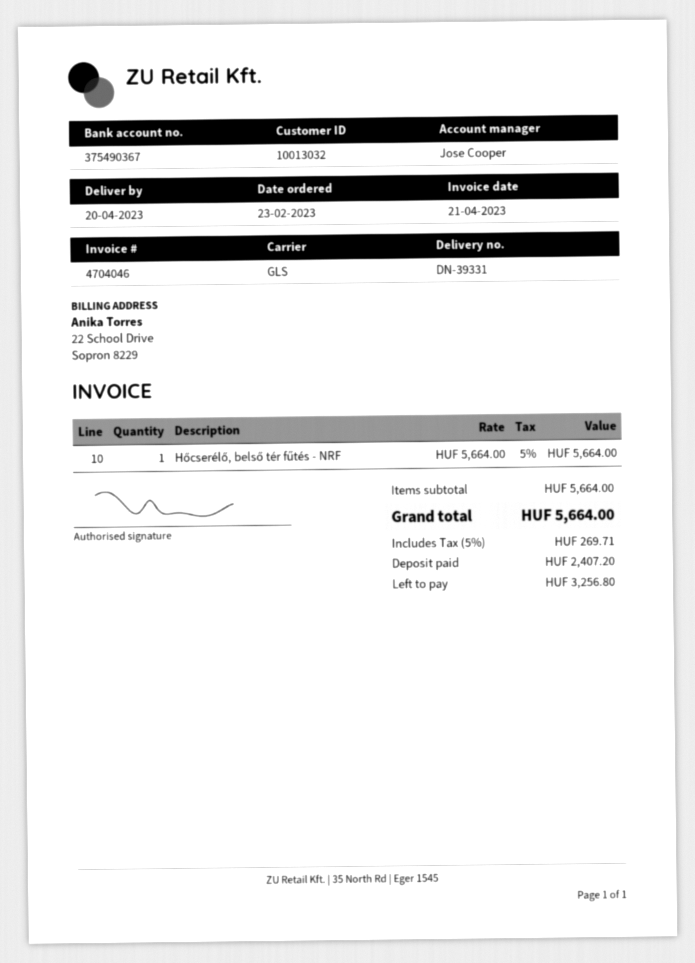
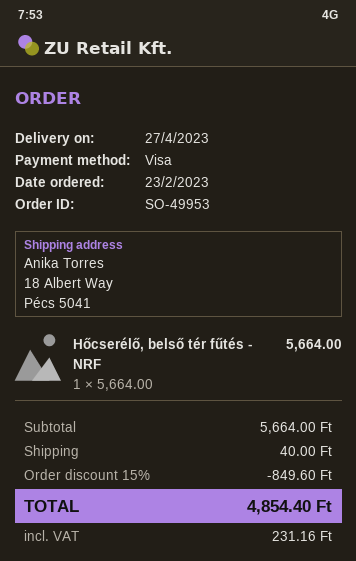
delivery date: 2023-04-20 -> 2023-04-27
discount: none -> 15% = 849.60
shipping: none -> 40.00
tax: 269.71 -> 231.16
total: 5664.00 -> 4854.40

